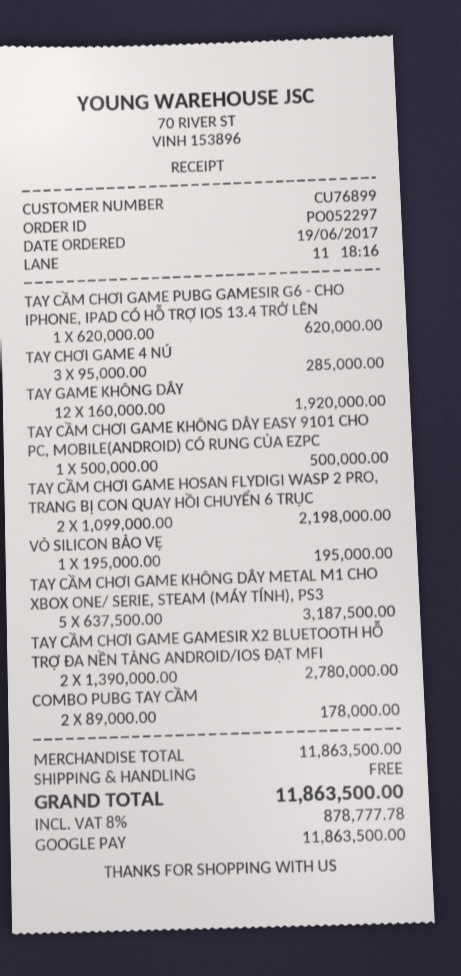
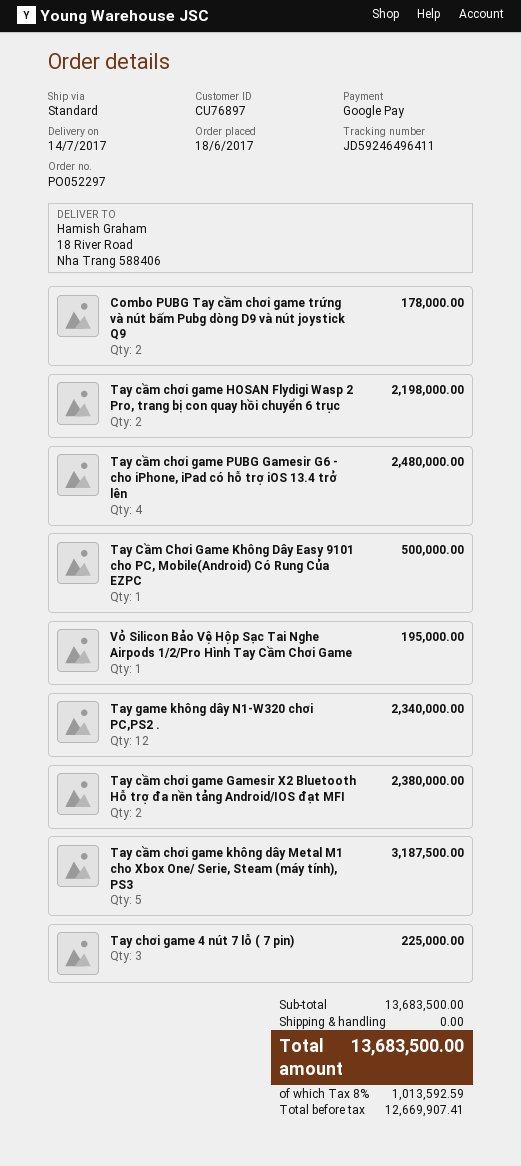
order date: 2017-06-19 -> 2017-06-18
customer number: CU76899 -> CU76897
TAY CẦM CHƠI GAME PUBG GAMESIR G6 - CHO IPHONE, IPAD CÓ HỖ TRỢ IOS 13.4 TRỞ LÊN: 1 for 620000.00 -> 4 for 2480000.00
TAY CHƠI GAME 4 NÚ: 3 for 285000.00 -> 3 for 225000.00
TAY GAME KHÔNG DÂY: 12 for 1920000.00 -> 12 for 2340000.00
TAY CẦM CHƠI GAME GAMESIR X2 BLUETOOTH HỖ TRỢ ĐA NỀN TẢNG ANDROID/IOS ĐẠT MFI: 2 for 2780000.00 -> 2 for 2380000.00
subtotal: 11863500.00 -> 13683500.00
tax: 8% = 878777.78 -> 8% = 1013592.59
total: 11863500.00 -> 13683500.00

